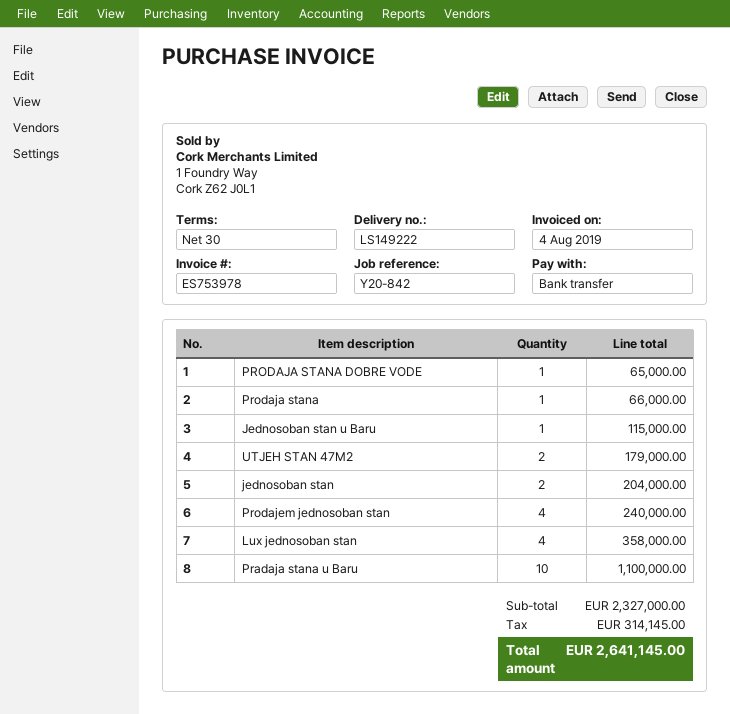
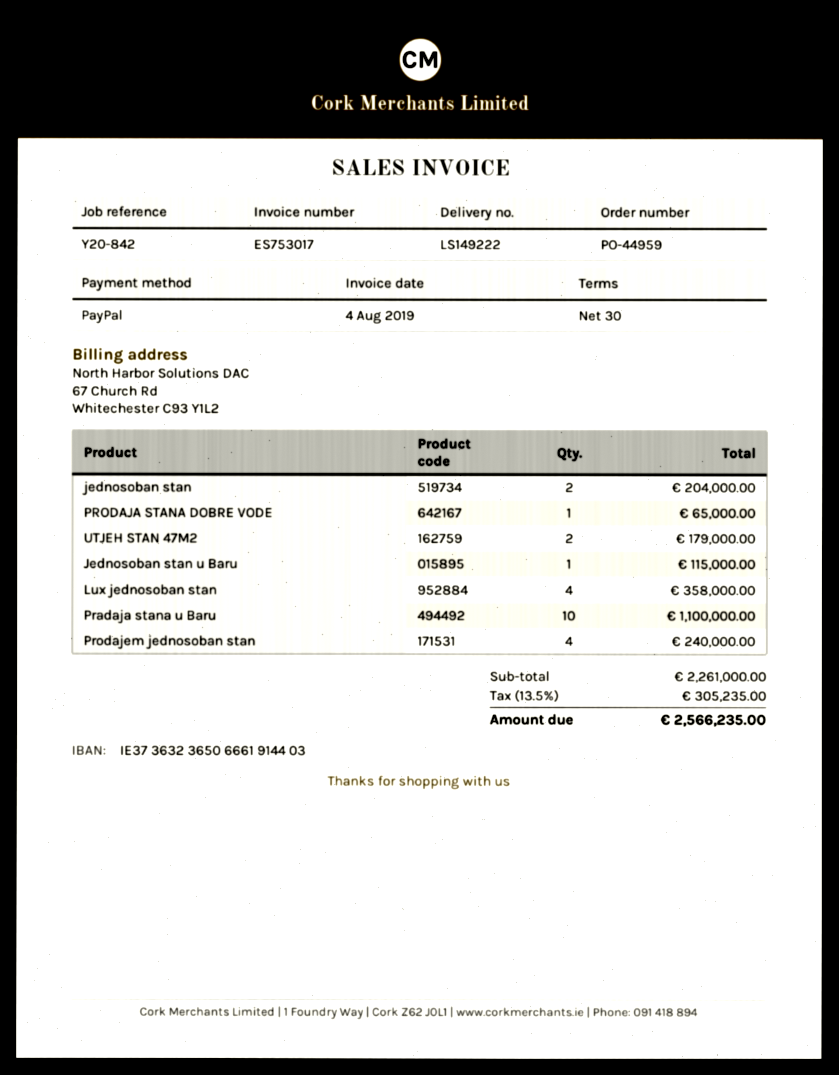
invoice number: ES753978 -> ES753017
payment method: bank transfer -> PayPal
Prodaja stana: 1 for 66000.00 -> none
subtotal: 2327000.00 -> 2261000.00
tax: 314145.00 -> 305235.00
total: 2641145.00 -> 2566235.00

